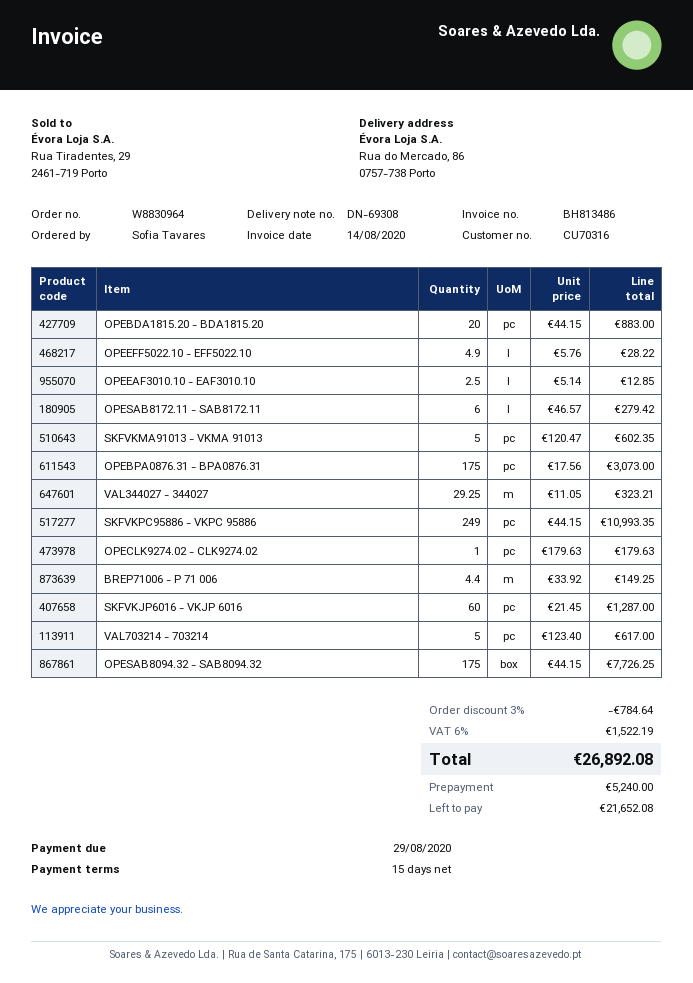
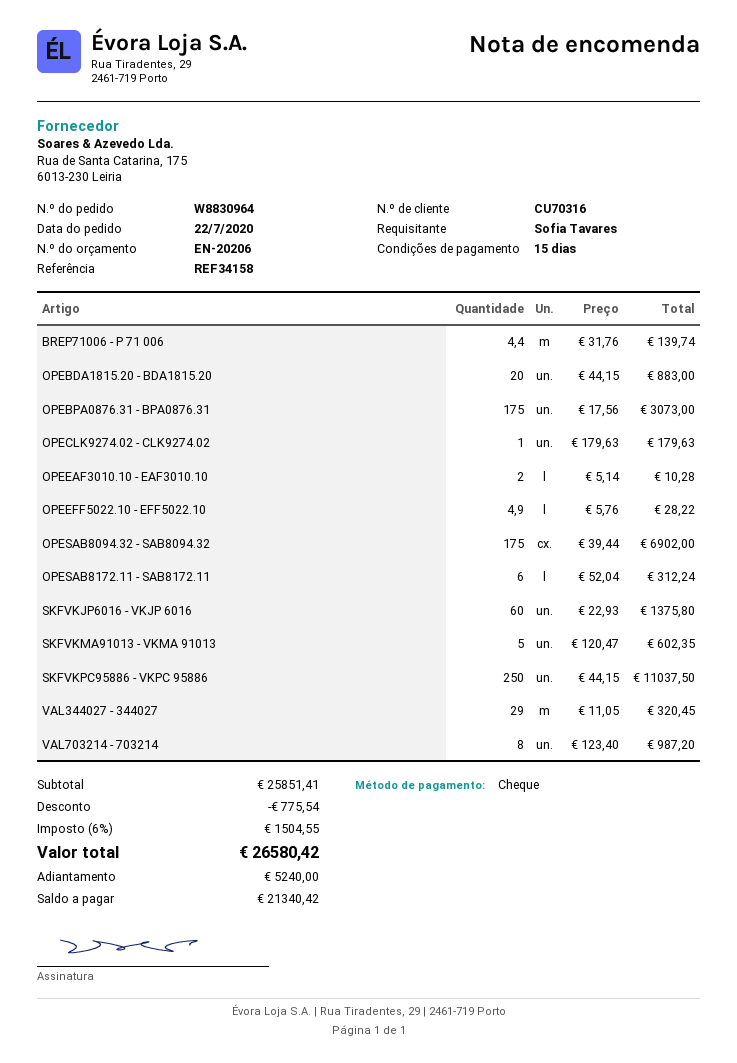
OPEEAF3010.10 - EAF3010.10: 2.5 x 5.14 = 12.85 -> 2 x 5.14 = 10.28
OPESAB8172.11 - SAB8172.11: 6 x 46.57 = 279.42 -> 6 x 52.04 = 312.24
VAL344027 - 344027: 29.25 x 11.05 = 323.21 -> 29 x 11.05 = 320.45
SKFVKPC95886 - VKPC 95886: 249 x 44.15 = 10993.35 -> 250 x 44.15 = 11037.50
BREP71006 - P 71 006: 4.4 x 33.92 = 149.25 -> 4.4 x 31.76 = 139.74
SKFVKJP6016 - VKJP 6016: 60 x 21.45 = 1287.00 -> 60 x 22.93 = 1375.80
VAL703214 - 703214: 5 x 123.40 = 617.00 -> 8 x 123.40 = 987.20
OPESAB8094.32 - SAB8094.32: 175 x 44.15 = 7726.25 -> 175 x 39.44 = 6902.00
discount: 784.64 -> 775.54
tax: 6% = 1522.19 -> 6% = 1504.55
total: 26892.08 -> 26580.42
balance: 21652.08 -> 21340.42

